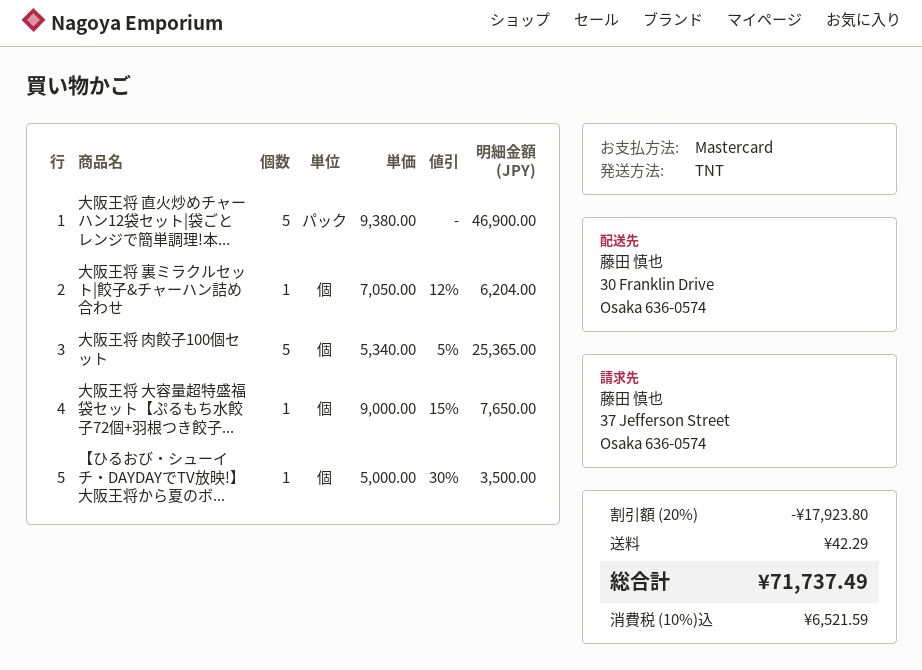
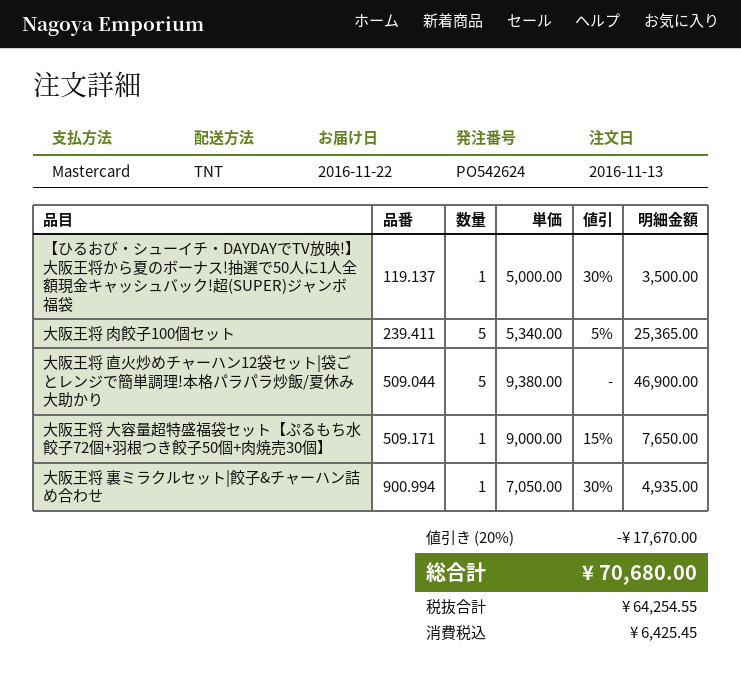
大阪王将 裏ミラクルセット|餃子&チャーハン詰め合わせ: 1 x 7050.00 - 12% = 6204.00 -> 1 x 7050.00 - 30% = 4935.00
discount: 20% = 17923.80 -> 20% = 17670.00
shipping: 42.29 -> none
tax: 6521.59 -> 6425.45
total: 71737.49 -> 70680.00

